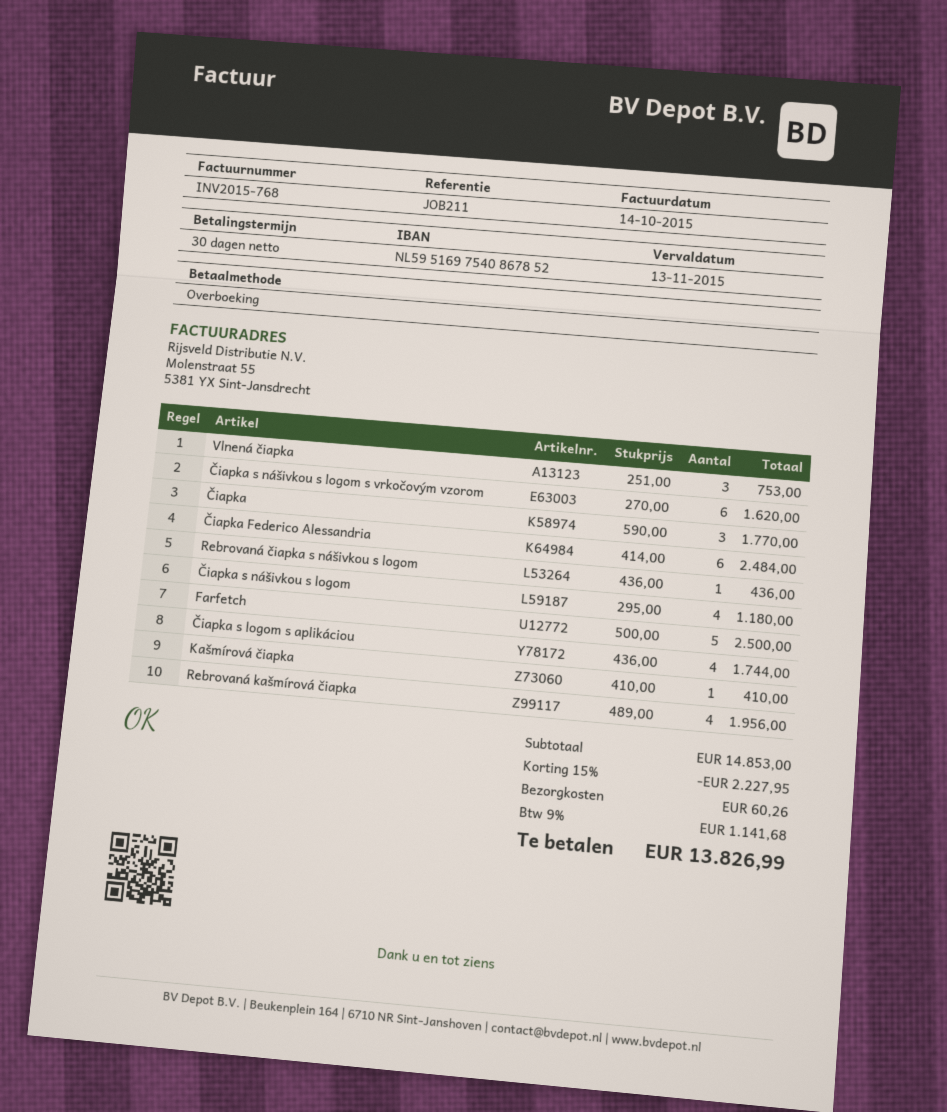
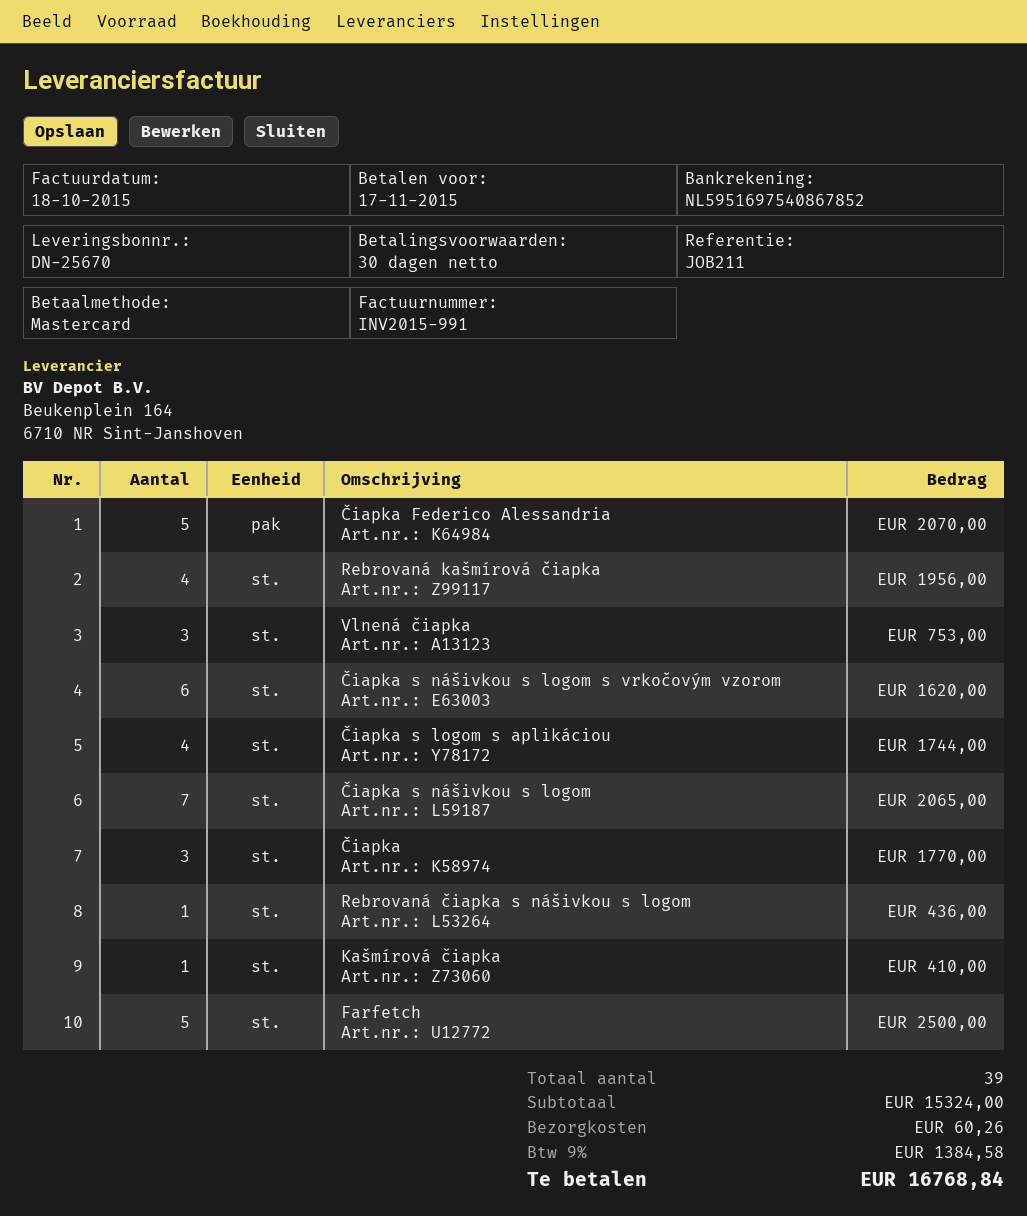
invoice number: INV2015-768 -> INV2015-991
invoice date: 2015-10-14 -> 2015-10-18
due date: 2015-11-13 -> 2015-11-17
payment method: bank transfer -> Mastercard
Čiapka Federico Alessandria: 6 for 2484.00 -> 5 for 2070.00
Čiapka s nášivkou s logom: 4 for 1180.00 -> 7 for 2065.00
subtotal: 14853.00 -> 15324.00
discount: 15% = 2227.95 -> none
tax: 9% = 1141.68 -> 9% = 1384.58
total: 13826.99 -> 16768.84

